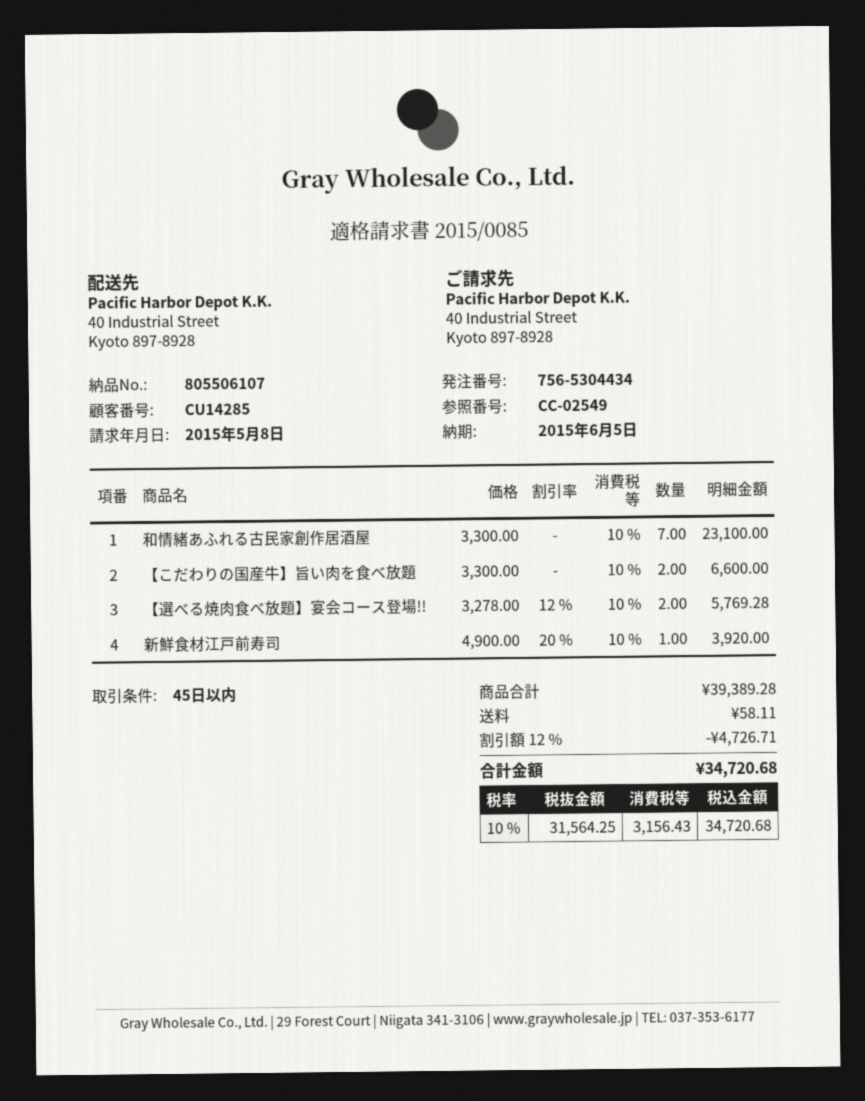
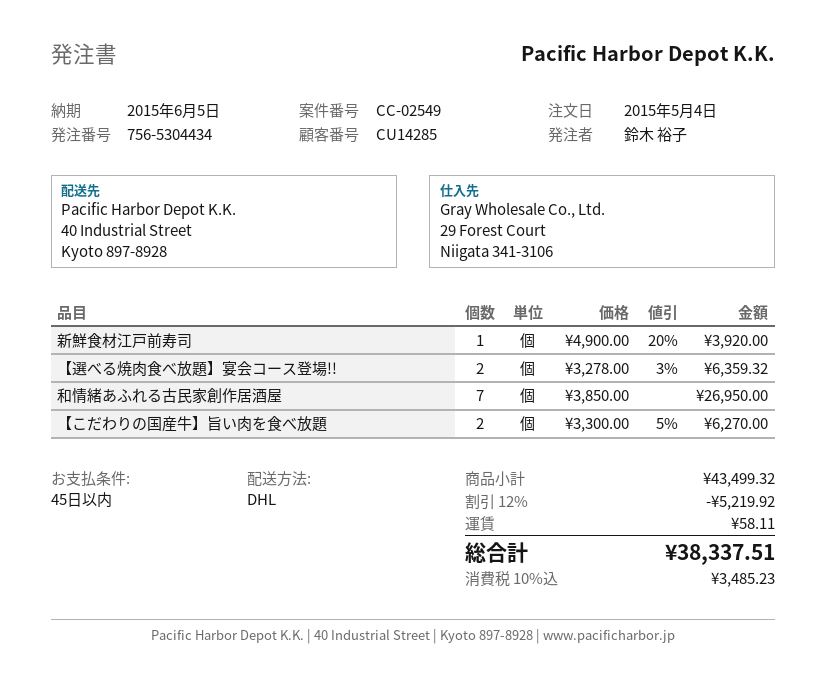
和情緒あふれる古民家創作居酒屋: 7 x 3300.00 = 23100.00 -> 7 x 3850.00 = 26950.00
【こだわりの国産牛】旨い肉を食べ放題: 2 x 3300.00 = 6600.00 -> 2 x 3300.00 - 5% = 6270.00
【選べる焼肉食べ放題】宴会コース登場!!: 2 x 3278.00 - 12% = 5769.28 -> 2 x 3278.00 - 3% = 6359.32
subtotal: 39389.28 -> 43499.32
discount: 12% = 4726.71 -> 12% = 5219.92
tax: 10% = 3156.43 -> 10% = 3485.23
total: 34720.68 -> 38337.51

